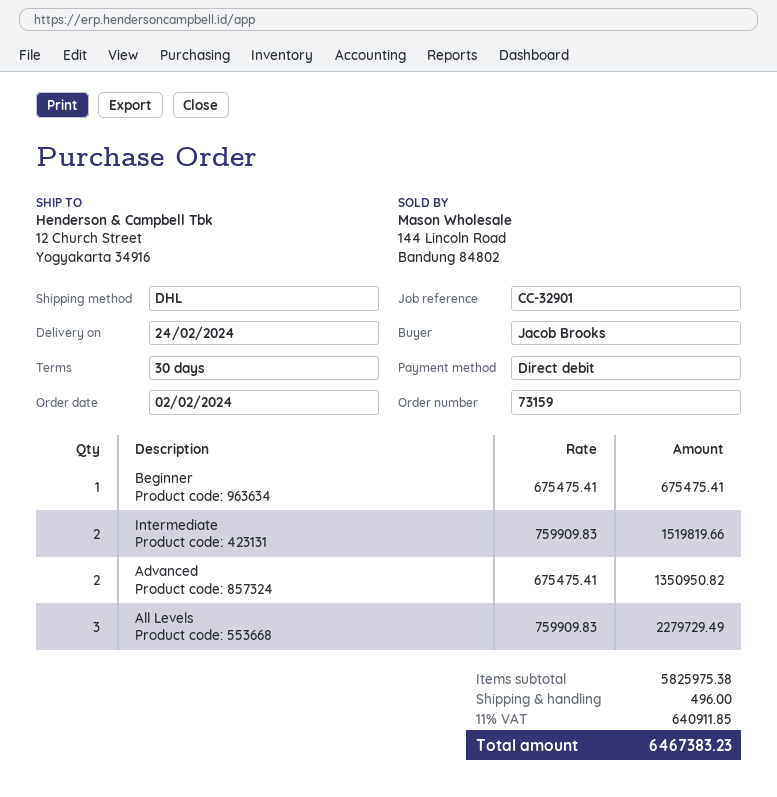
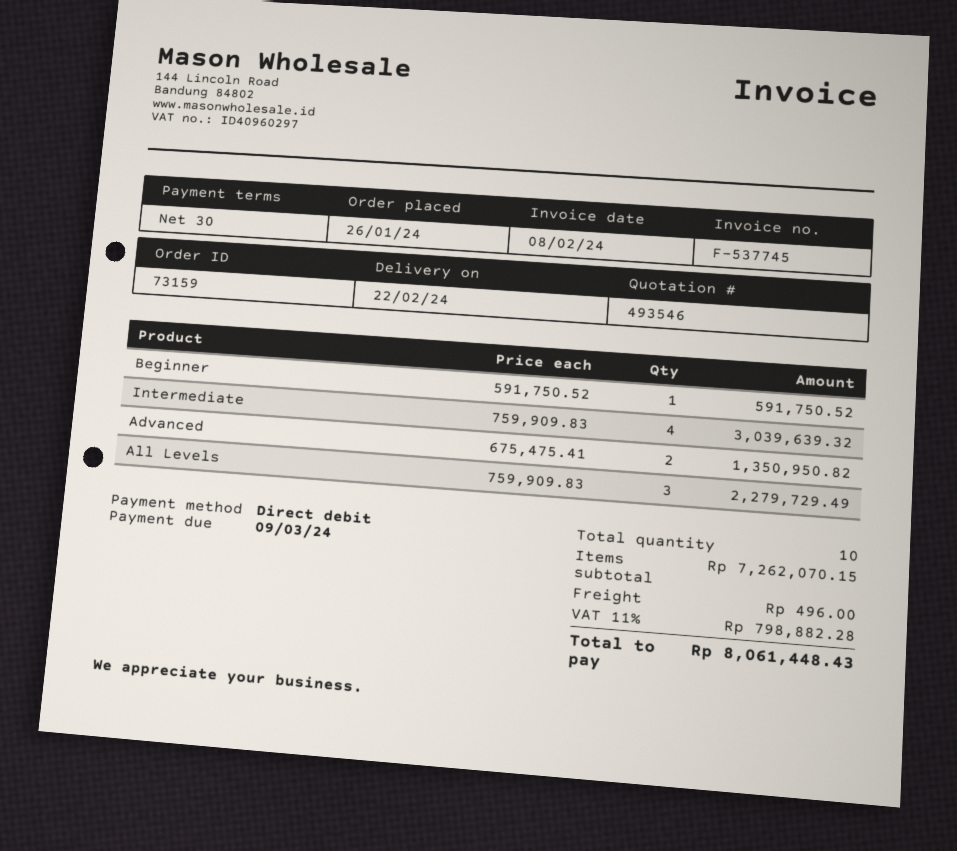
order date: 2024-02-02 -> 2024-01-26
delivery date: 2024-02-24 -> 2024-02-22
Beginner: 1 x 675475.41 = 675475.41 -> 1 x 591750.52 = 591750.52
Intermediate: 2 x 759909.83 = 1519819.66 -> 4 x 759909.83 = 3039639.32
subtotal: 5825975.38 -> 7262070.15
tax: 11% = 640911.85 -> 11% = 798882.28
total: 6467383.23 -> 8061448.43

